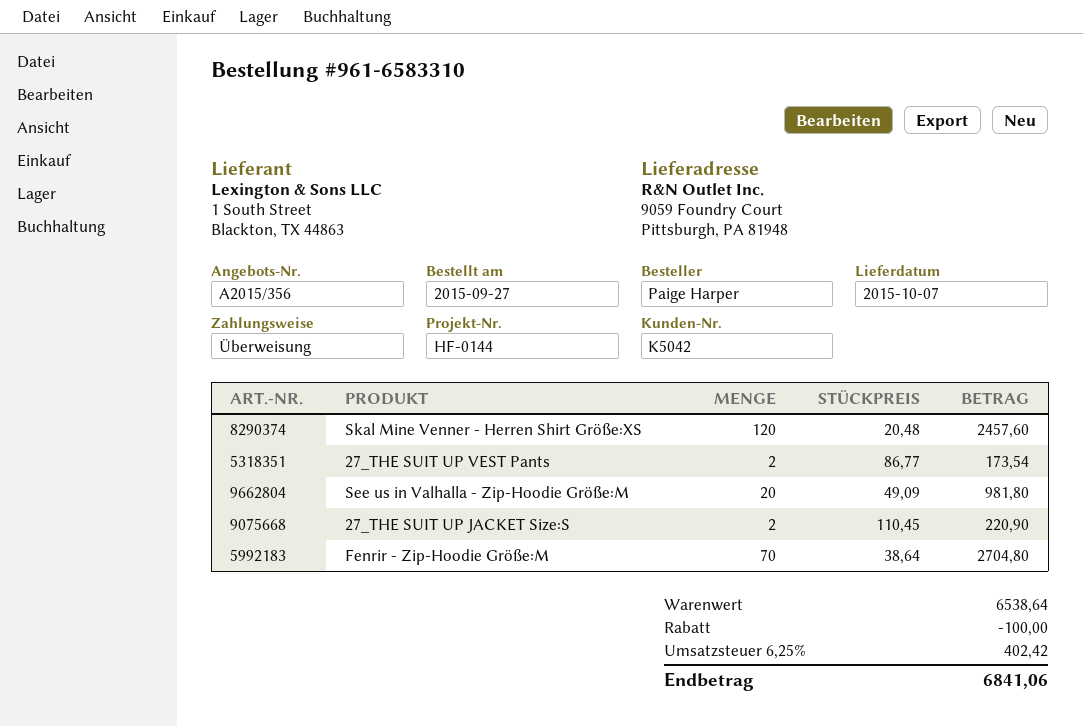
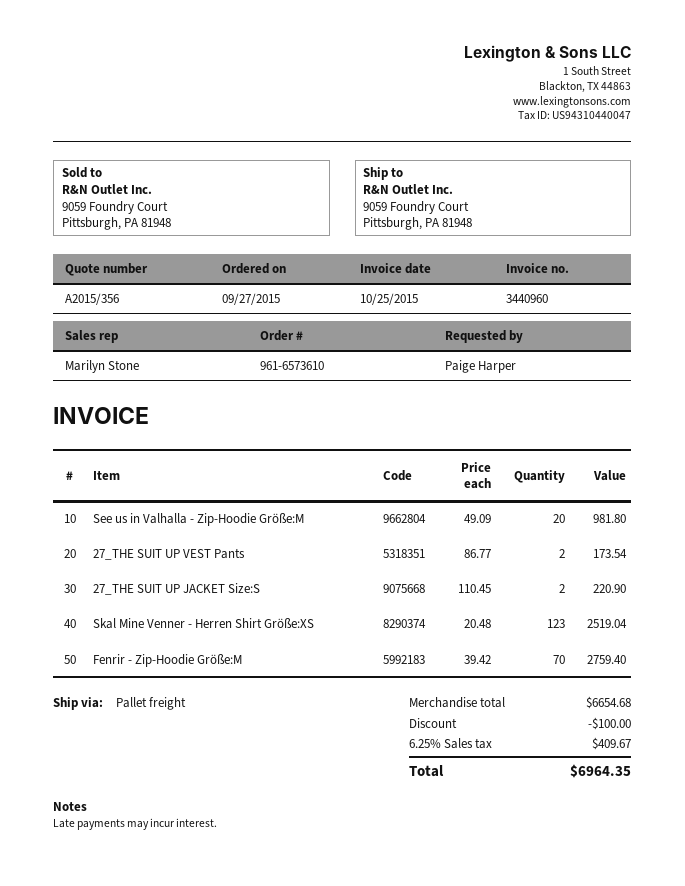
order number: 961-6583310 -> 961-6573610
Skal Mine Venner - Herren Shirt Größe:XS: 120 x 20.48 = 2457.60 -> 123 x 20.48 = 2519.04
Fenrir - Zip-Hoodie Größe:M: 70 x 38.64 = 2704.80 -> 70 x 39.42 = 2759.40
subtotal: 6538.64 -> 6654.68
tax: 6.25% = 402.42 -> 6.25% = 409.67
total: 6841.06 -> 6964.35

